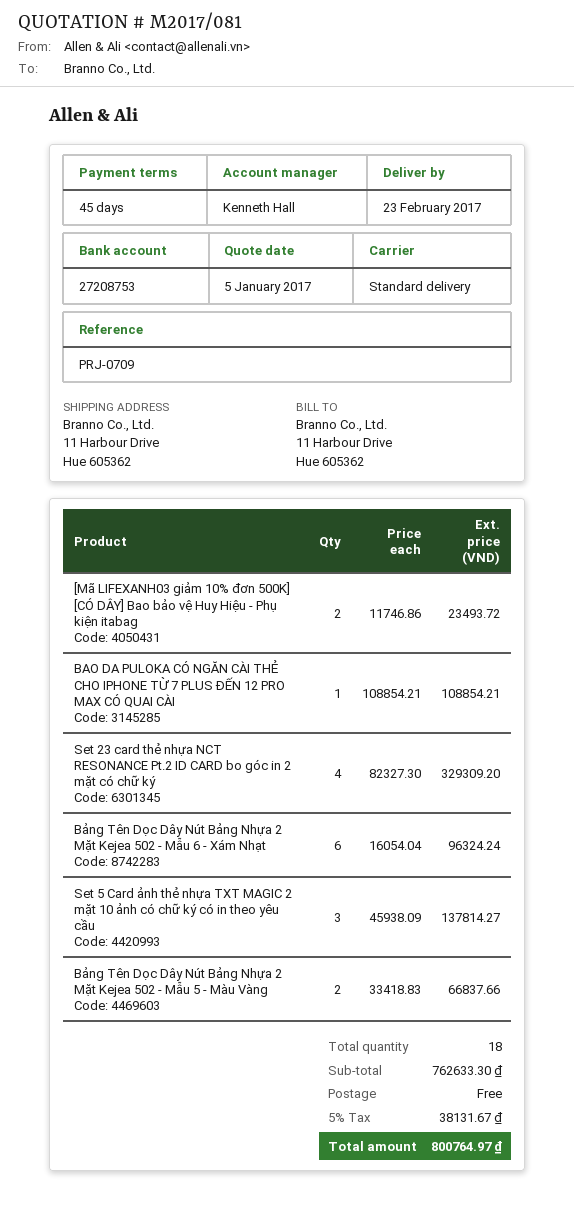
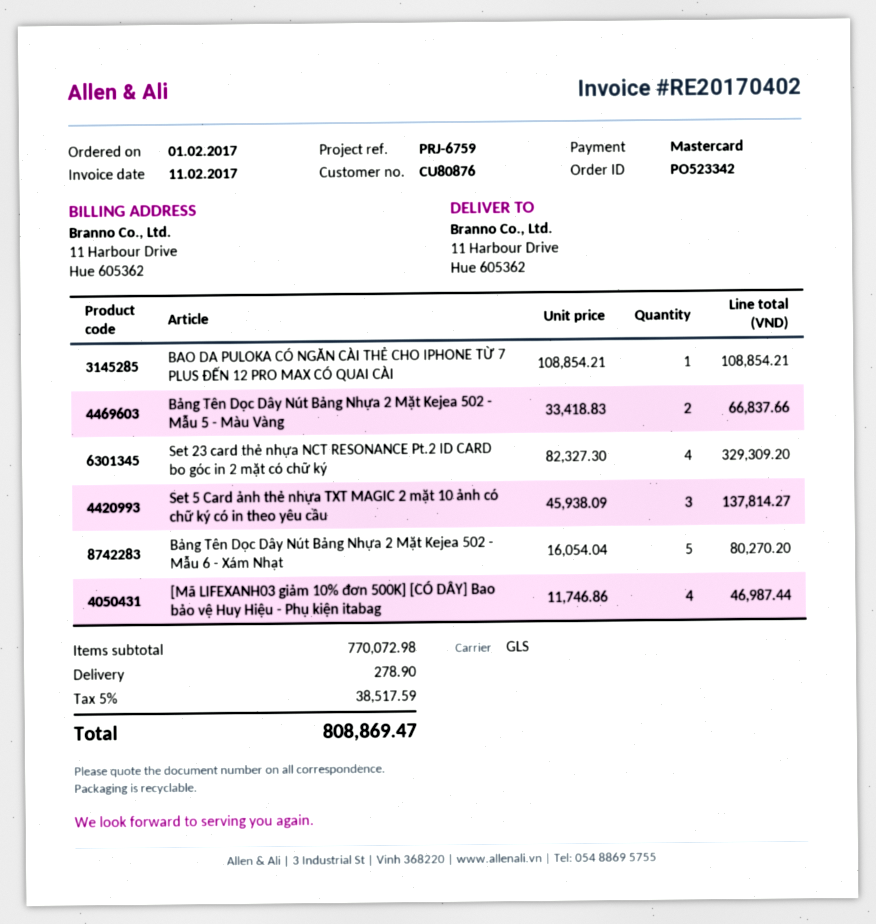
reference: PRJ-0709 -> PRJ-6759
shipping method: standard -> GLS
[Mã LIFEXANH03 giảm 10% đơn 500K] [CÓ DÂY] Bao bảo vệ Huy Hiệu - Phụ kiện itabag: 2 x 11746.86 = 23493.72 -> 4 x 11746.86 = 46987.44
Bảng Tên Dọc Dây Nút Bảng Nhựa 2 Mặt Kejea 502 - Mẫu 6 - Xám Nhạt: 6 x 16054.04 = 96324.24 -> 5 x 16054.04 = 80270.20
subtotal: 762633.30 -> 770072.98
shipping: 0.00 -> 278.90
tax: 5% = 38131.67 -> 5% = 38517.59
total: 800764.97 -> 808869.47

